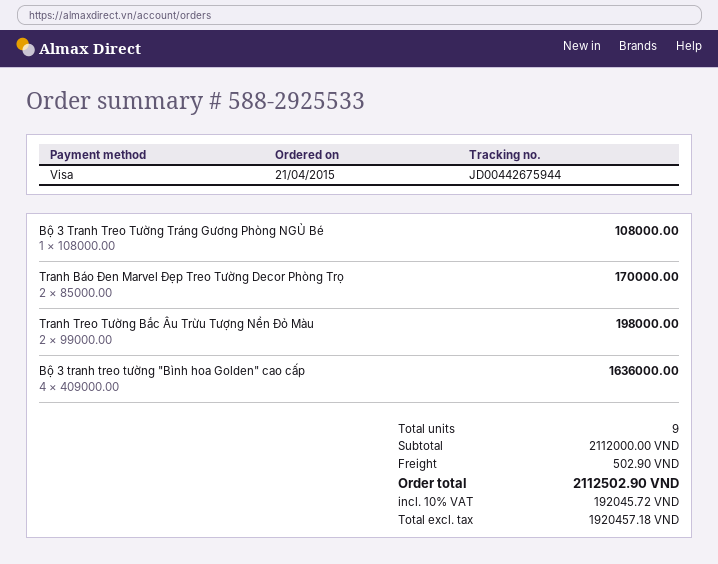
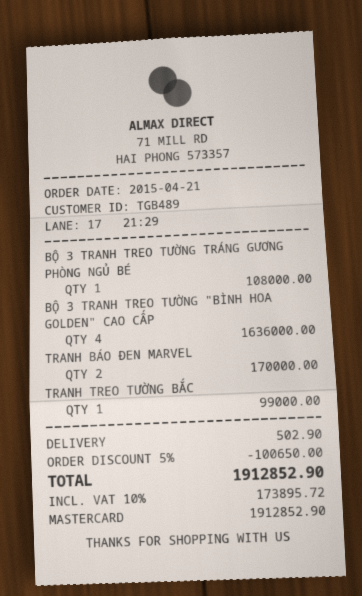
payment method: Visa -> Mastercard
Tranh Treo Tường Bắc Âu Trừu Tượng Nền Đỏ Màu: 2 for 198000.00 -> 1 for 99000.00
discount: none -> 5% = 100650.00
tax: 10% = 192045.72 -> 10% = 173895.72
total: 2112502.90 -> 1912852.90

